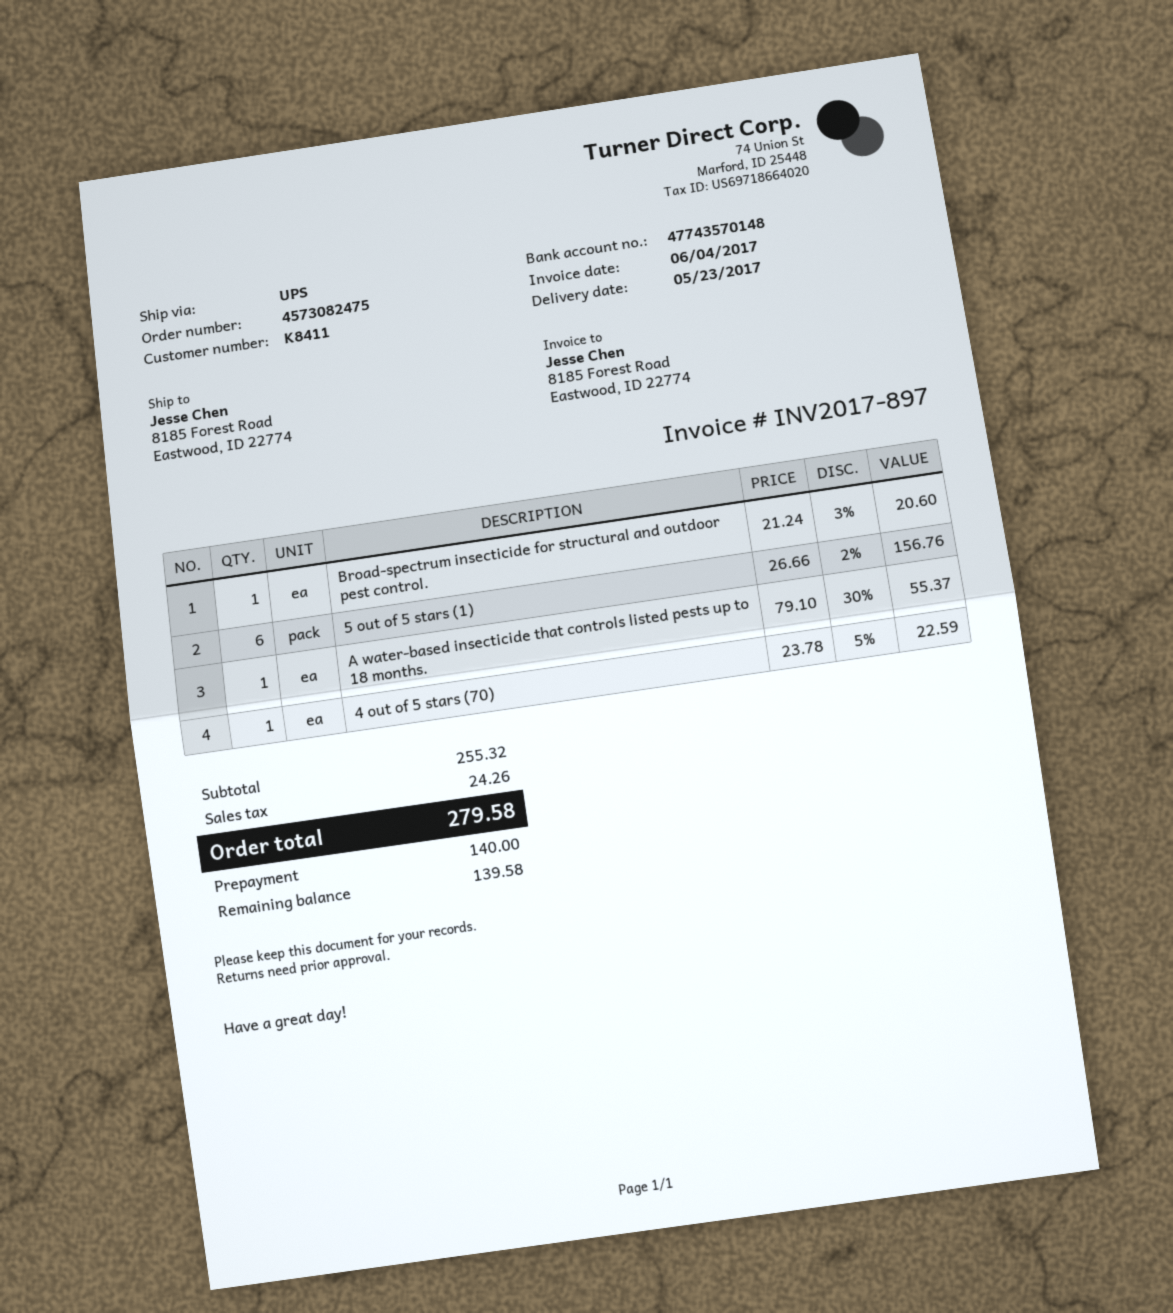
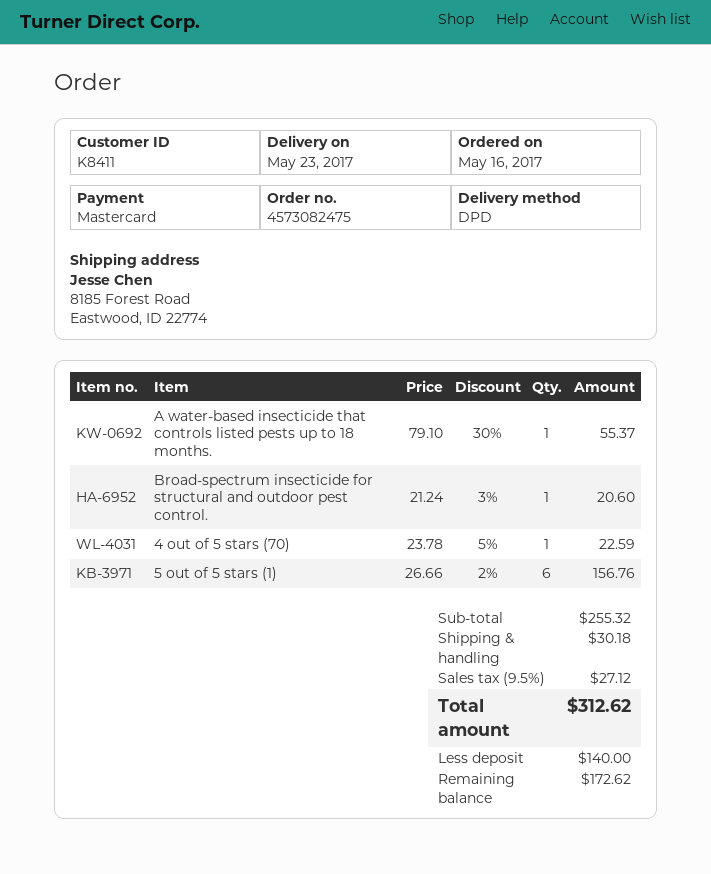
shipping method: UPS -> DPD
shipping: none -> 30.18
tax: 24.26 -> 27.12
total: 279.58 -> 312.62
balance: 139.58 -> 172.62

